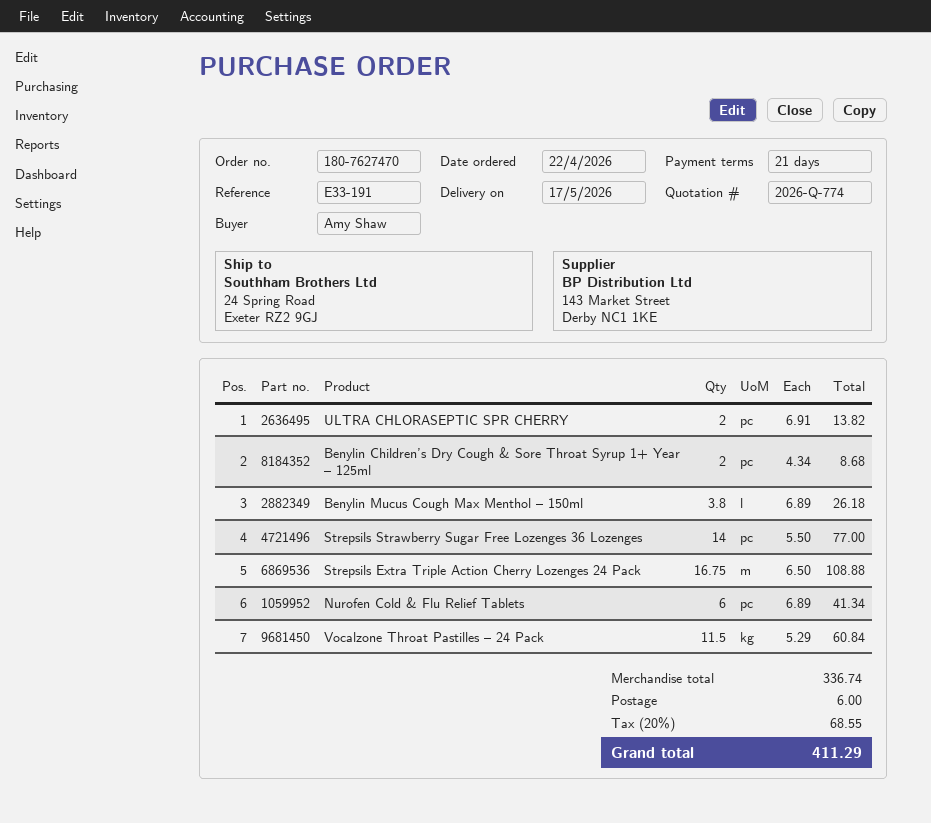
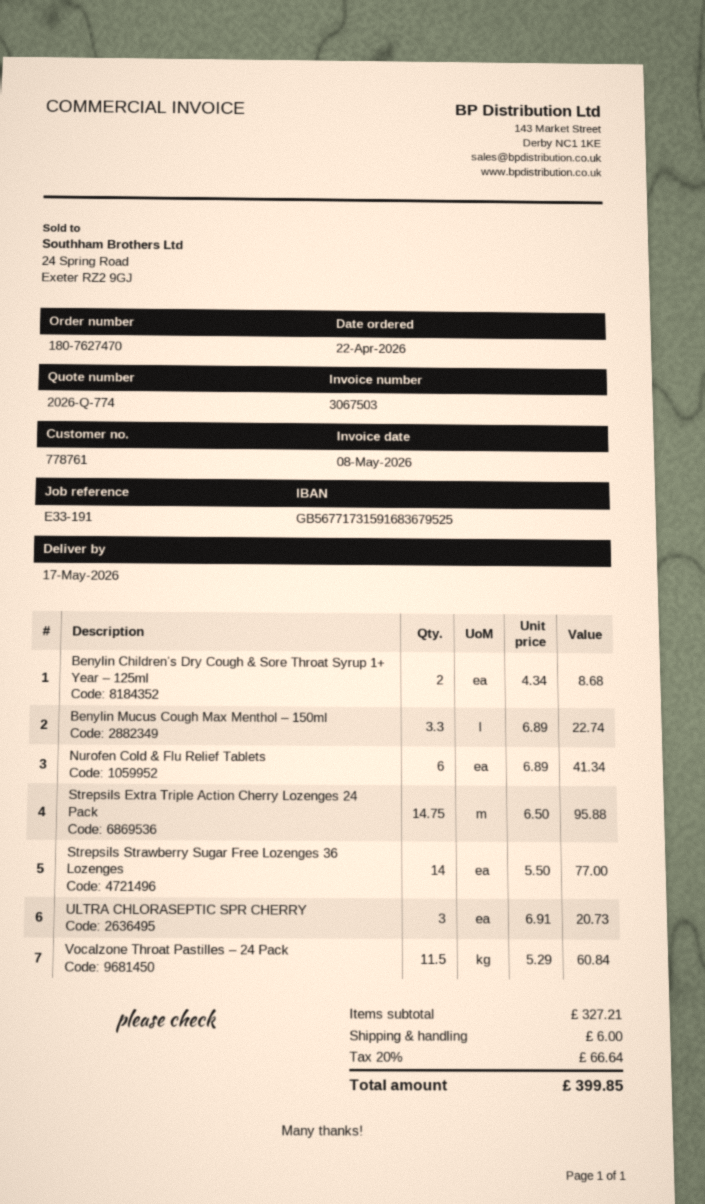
ULTRA CHLORASEPTIC SPR CHERRY: 2 x 6.91 = 13.82 -> 3 x 6.91 = 20.73
Benylin Mucus Cough Max Menthol – 150ml: 3.8 x 6.89 = 26.18 -> 3.3 x 6.89 = 22.74
Strepsils Extra Triple Action Cherry Lozenges 24 Pack: 16.75 x 6.50 = 108.88 -> 14.75 x 6.50 = 95.88
subtotal: 336.74 -> 327.21
tax: 20% = 68.55 -> 20% = 66.64
total: 411.29 -> 399.85

